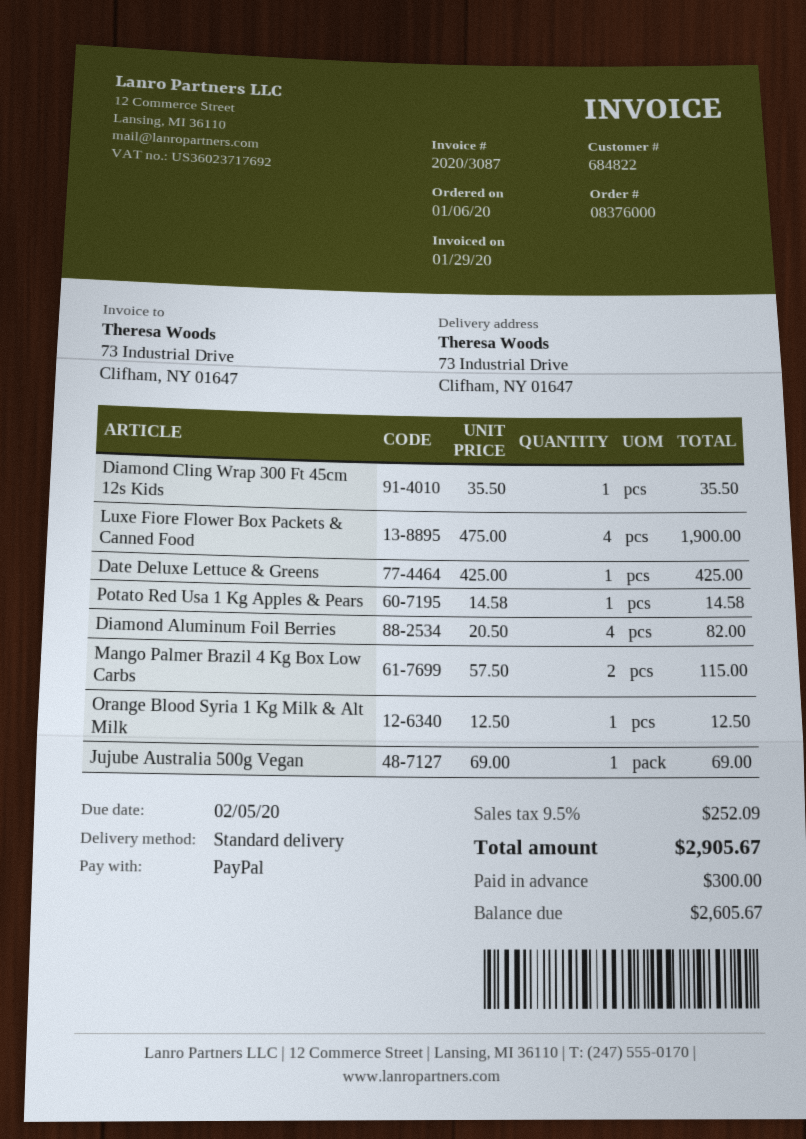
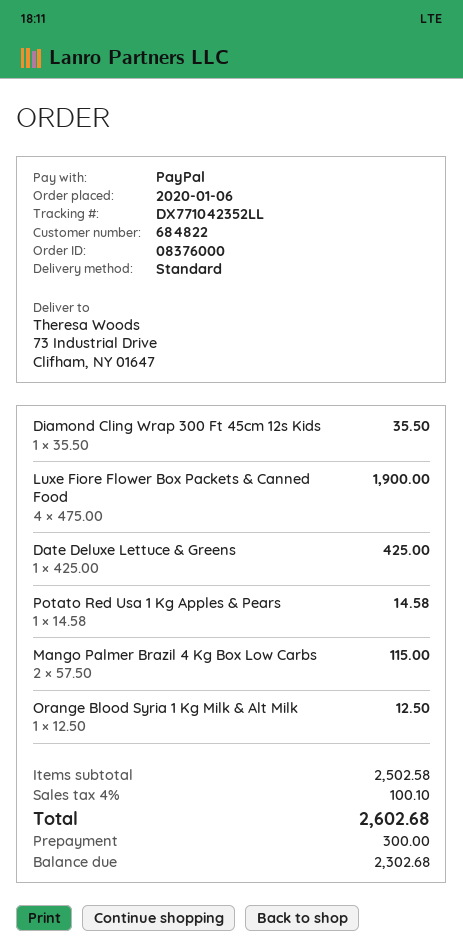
Diamond Aluminum Foil Berries: 4 x 20.50 = 82.00 -> none
Jujube Australia 500g Vegan: 1 x 69.00 = 69.00 -> none
tax: 9.5% = 252.09 -> 4% = 100.10
total: 2905.67 -> 2602.68
balance: 2605.67 -> 2302.68

